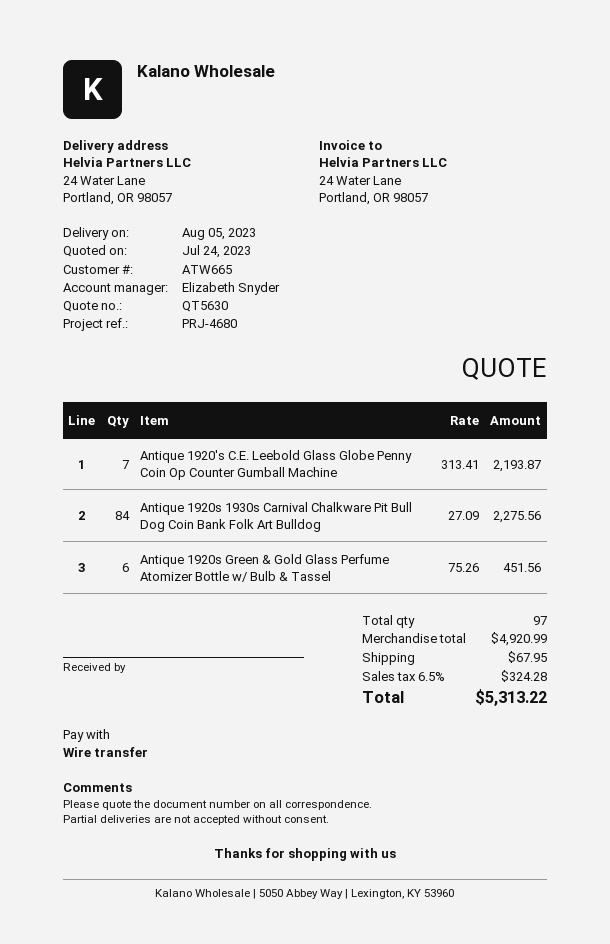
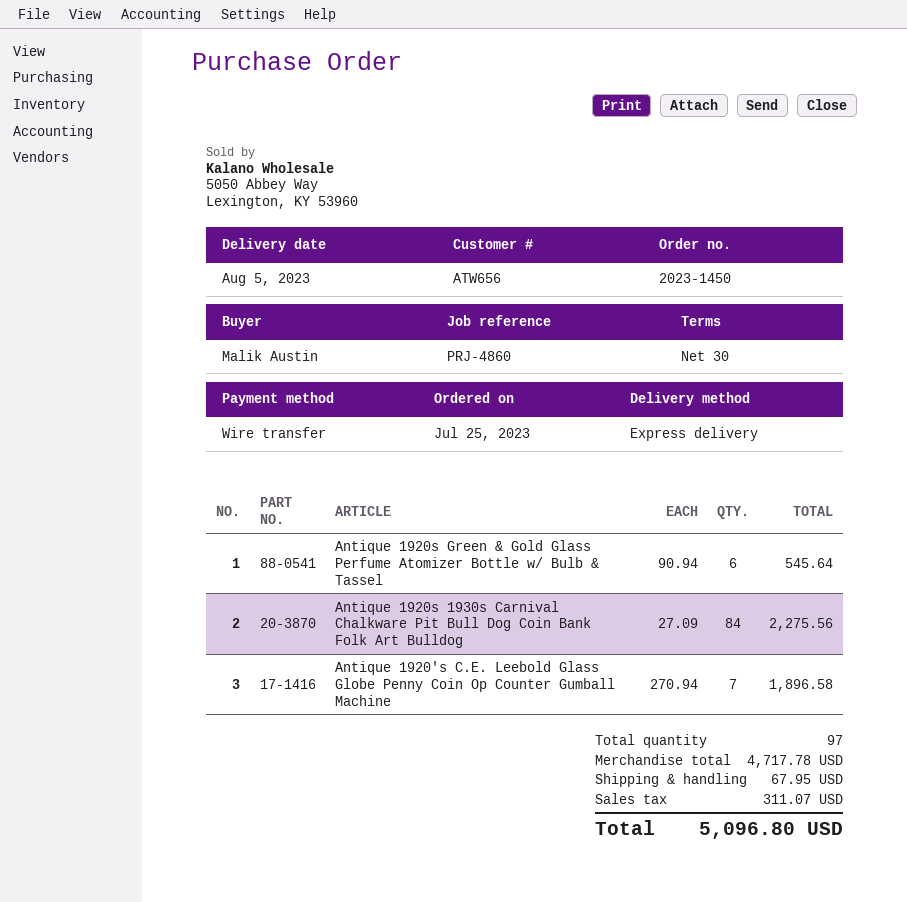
customer number: ATW665 -> ATW656
reference: PRJ-4680 -> PRJ-4860
Antique 1920's C.E. Leebold Glass Globe Penny Coin Op Counter Gumball Machine: 7 x 313.41 = 2193.87 -> 7 x 270.94 = 1896.58
Antique 1920s Green & Gold Glass Perfume Atomizer Bottle w/ Bulb & Tassel: 6 x 75.26 = 451.56 -> 6 x 90.94 = 545.64
subtotal: 4920.99 -> 4717.78
tax: 324.28 -> 311.07
total: 5313.22 -> 5096.80

